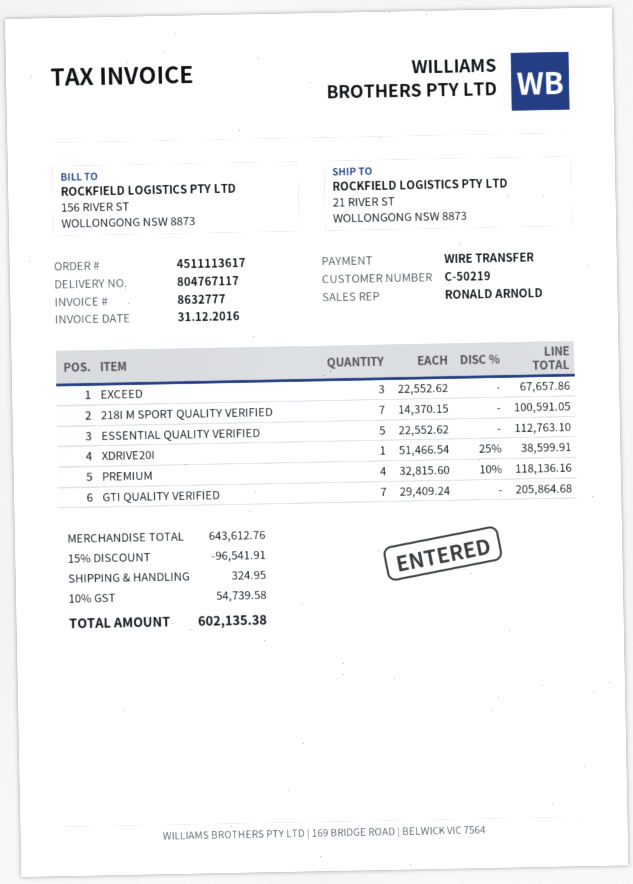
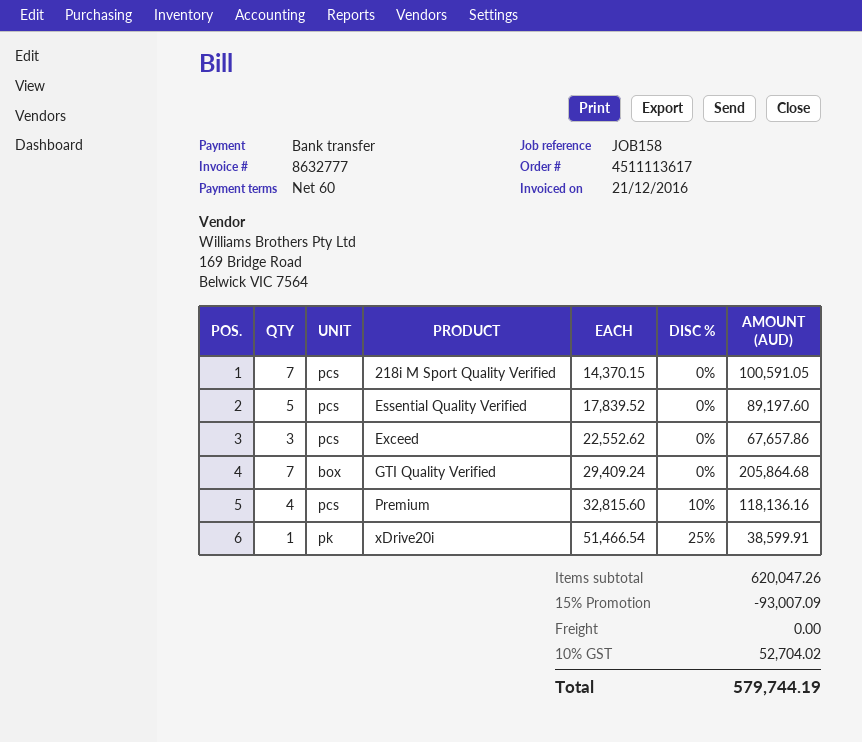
invoice date: 2016-12-31 -> 2016-12-21
ESSENTIAL QUALITY VERIFIED: 5 x 22552.62 = 112763.10 -> 5 x 17839.52 = 89197.60
subtotal: 643612.76 -> 620047.26
discount: 15% = 96541.91 -> 15% = 93007.09
shipping: 324.95 -> 0.00
tax: 10% = 54739.58 -> 10% = 52704.02
total: 602135.38 -> 579744.19

